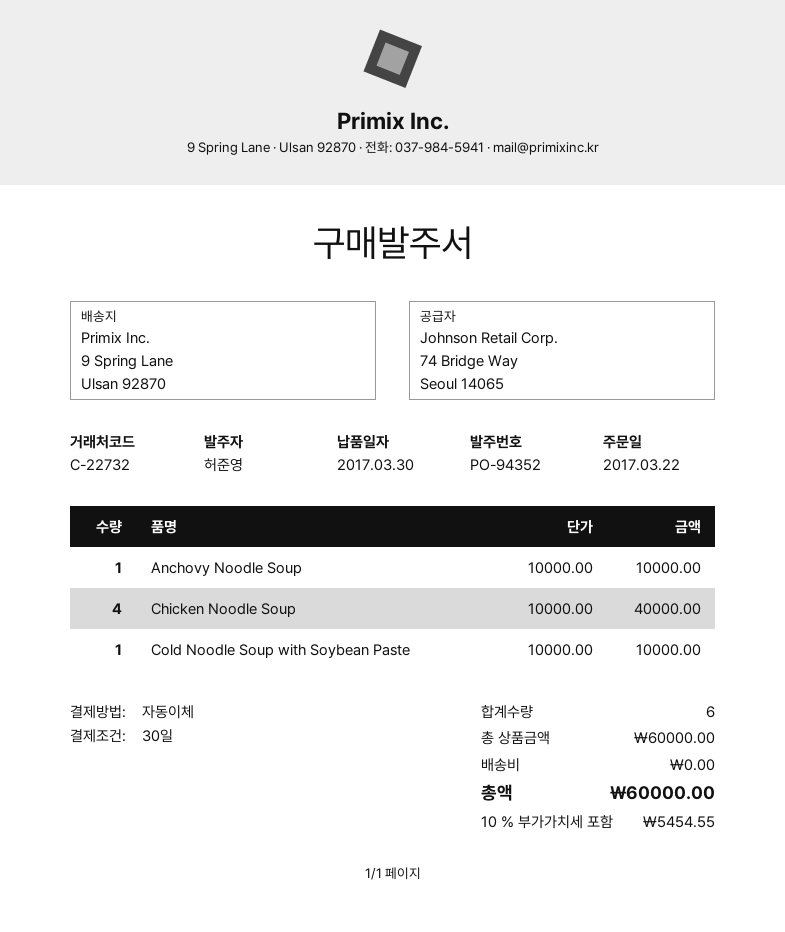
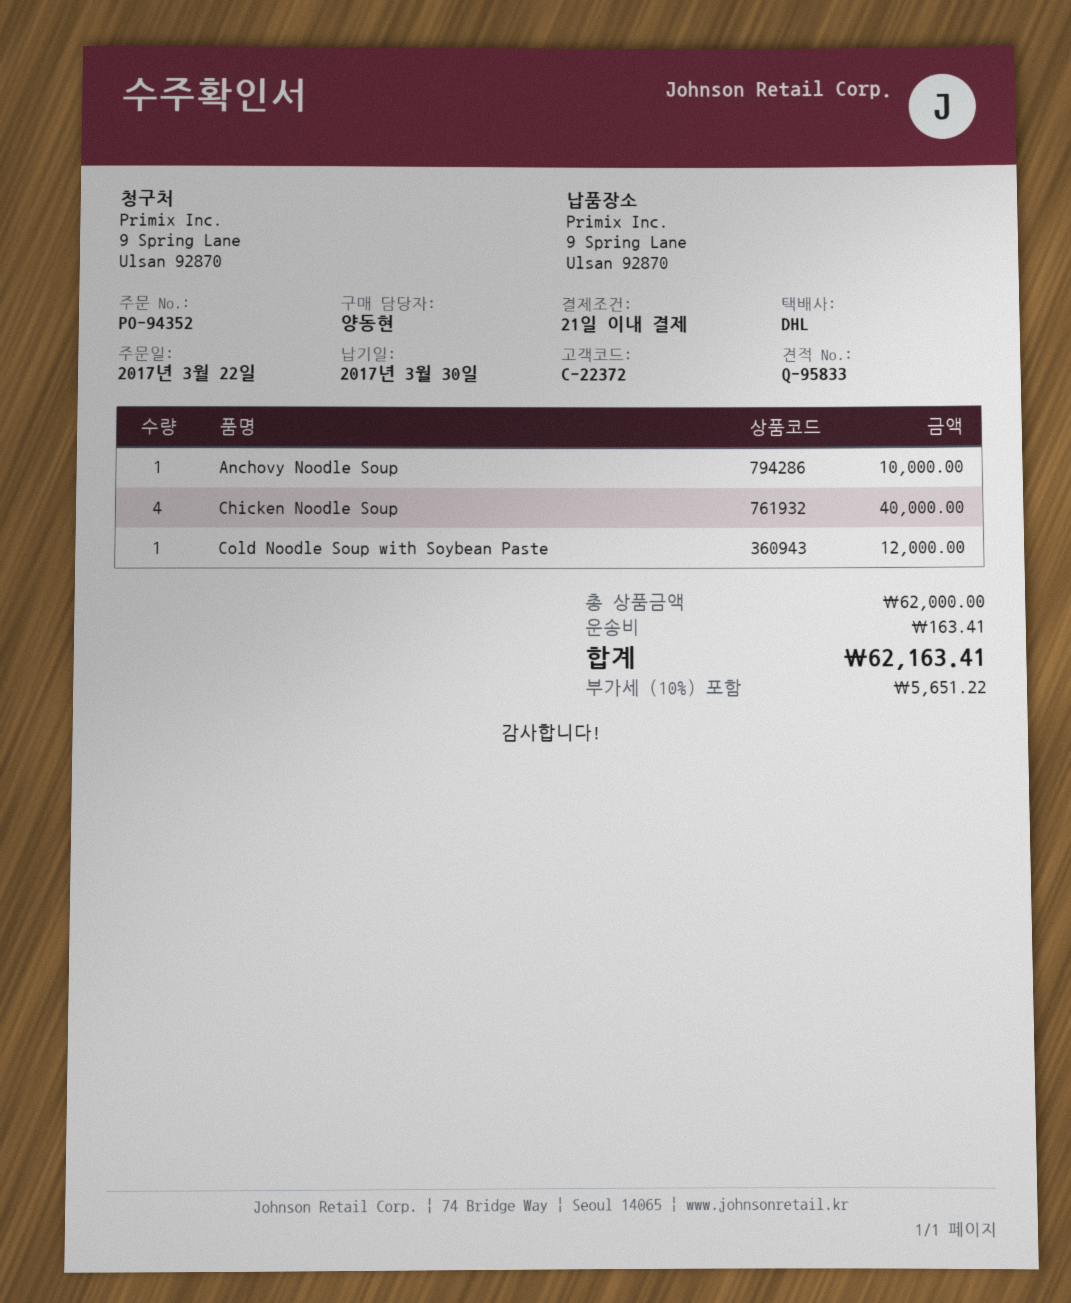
payment terms: 30 days -> 21 days
customer number: C-22732 -> C-22372
ordered by: 허준영 -> 양동현
Cold Noodle Soup with Soybean Paste: 1 for 10000.00 -> 1 for 12000.00
subtotal: 60000.00 -> 62000.00
shipping: 0.00 -> 163.41
tax: 10% = 5454.55 -> 10% = 5651.22
total: 60000.00 -> 62163.41

